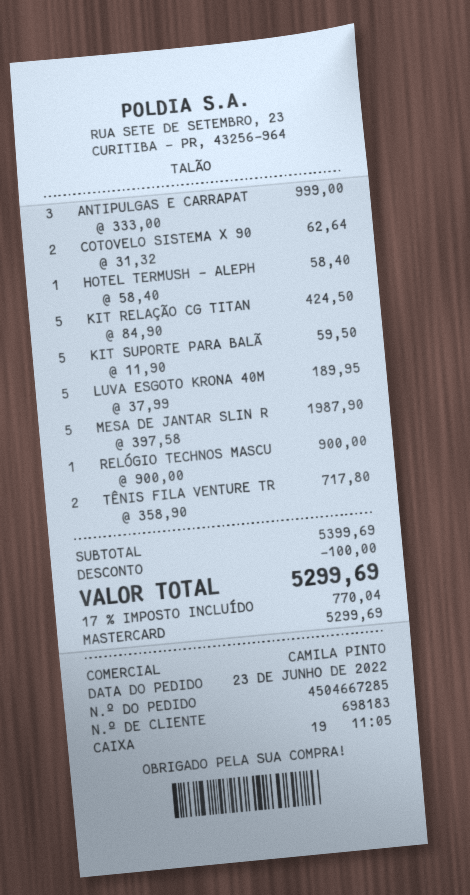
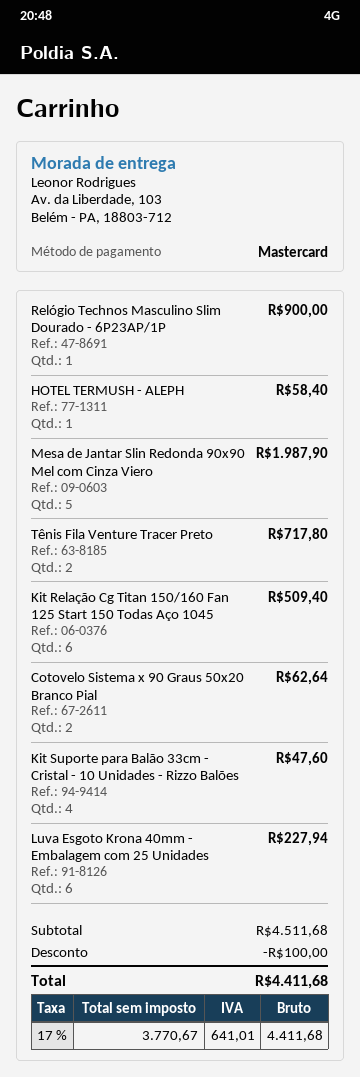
ANTIPULGAS E CARRAPAT: 3 for 999.00 -> none
KIT RELAÇÃO CG TITAN: 5 for 424.50 -> 6 for 509.40
KIT SUPORTE PARA BALÃ: 5 for 59.50 -> 4 for 47.60
LUVA ESGOTO KRONA 40M: 5 for 189.95 -> 6 for 227.94
subtotal: 5399.69 -> 4511.68
tax: 17% = 770.04 -> 17% = 641.01
total: 5299.69 -> 4411.68

